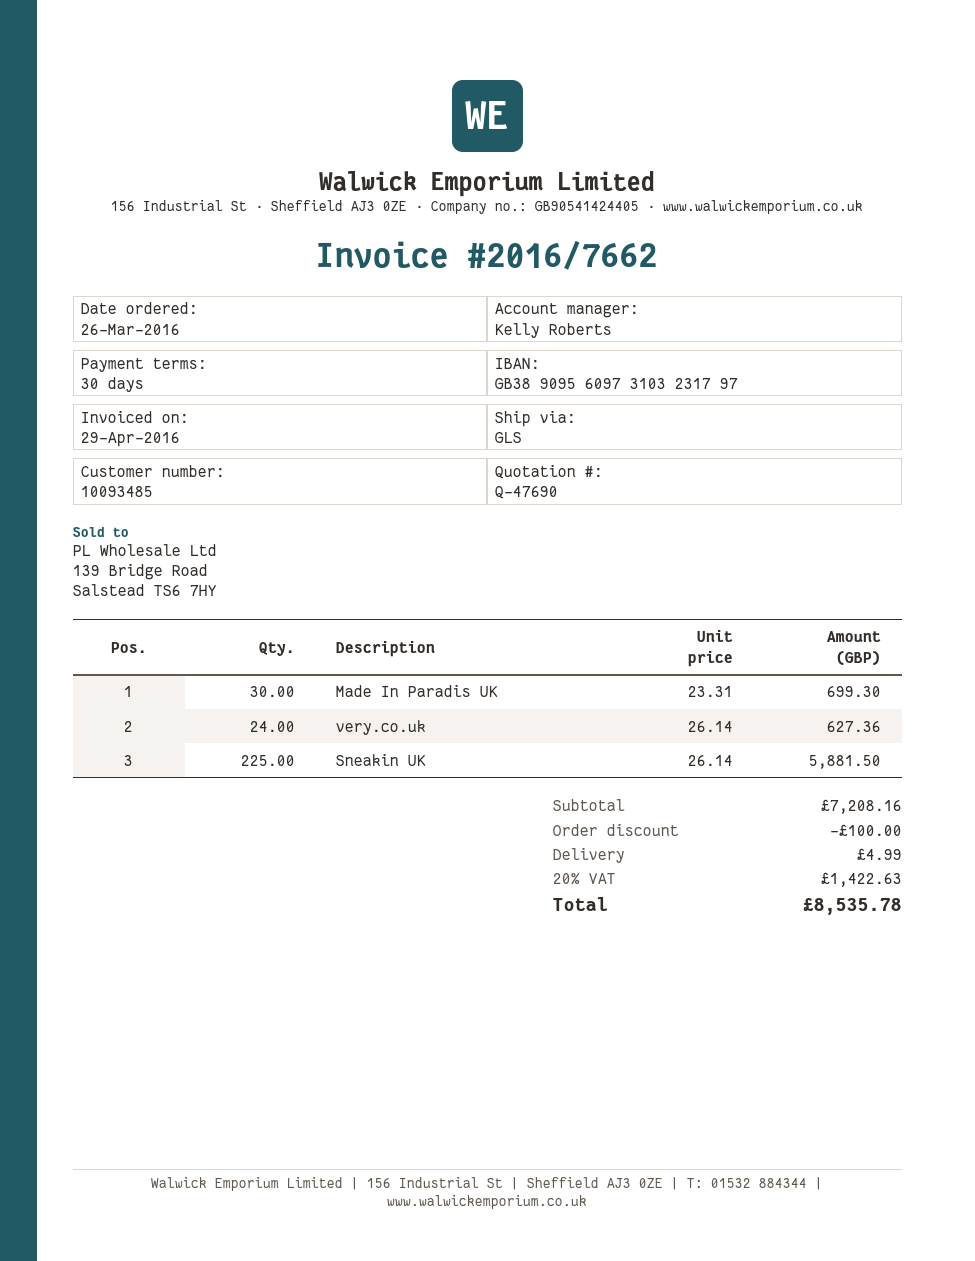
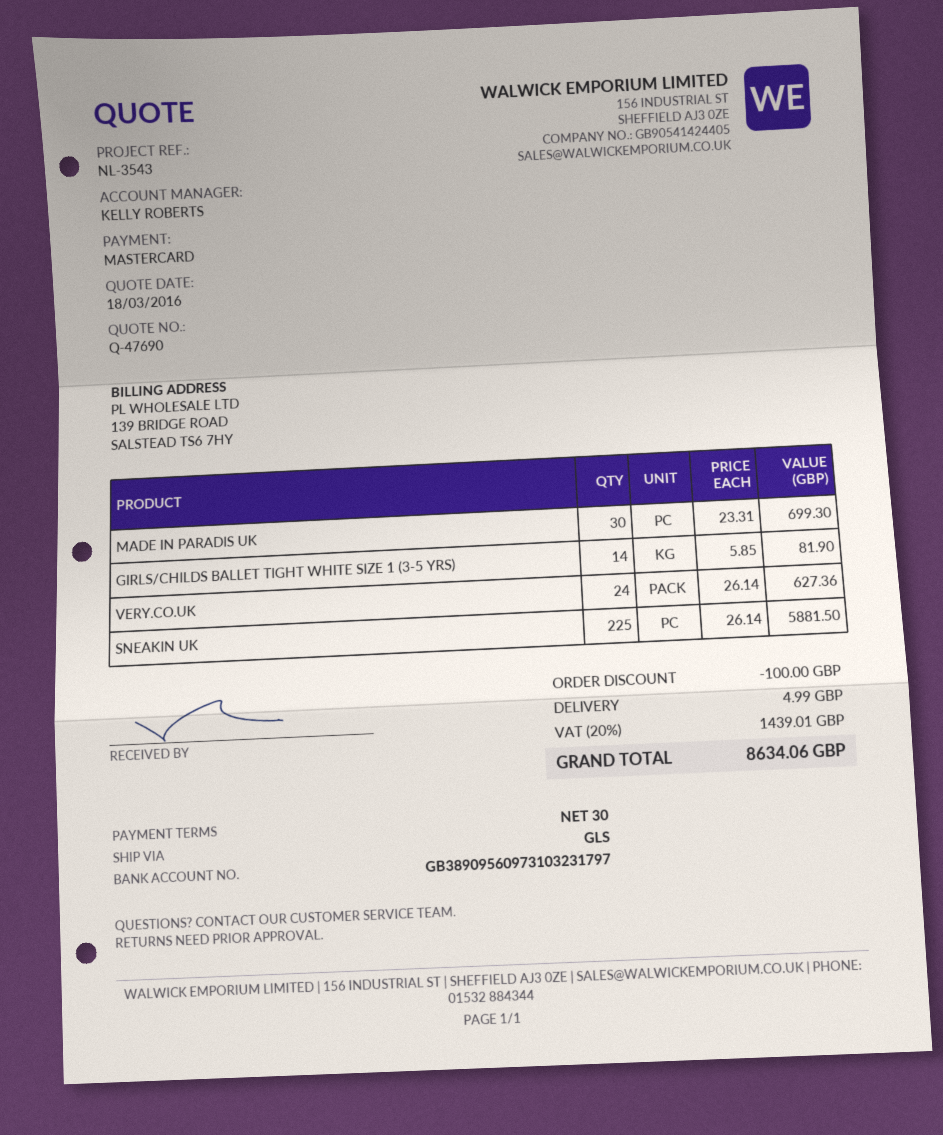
GIRLS/CHILDS BALLET TIGHT WHITE SIZE 1 (3-5 YRS): none -> 14 x 5.85 = 81.90
tax: 20% = 1422.63 -> 20% = 1439.01
total: 8535.78 -> 8634.06

